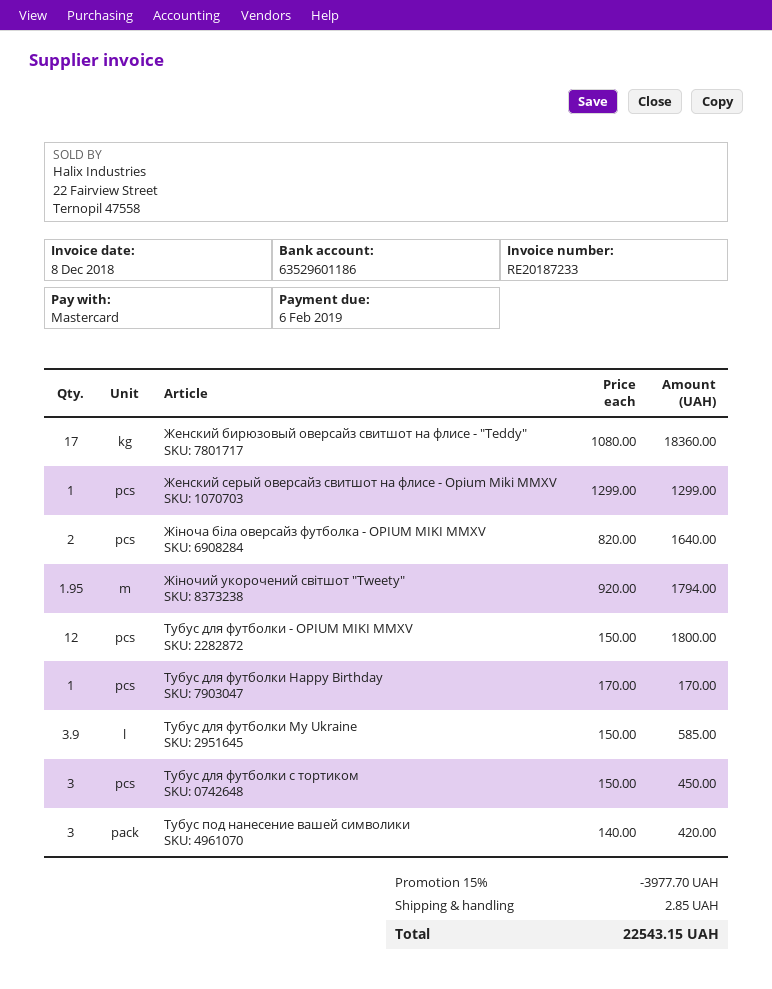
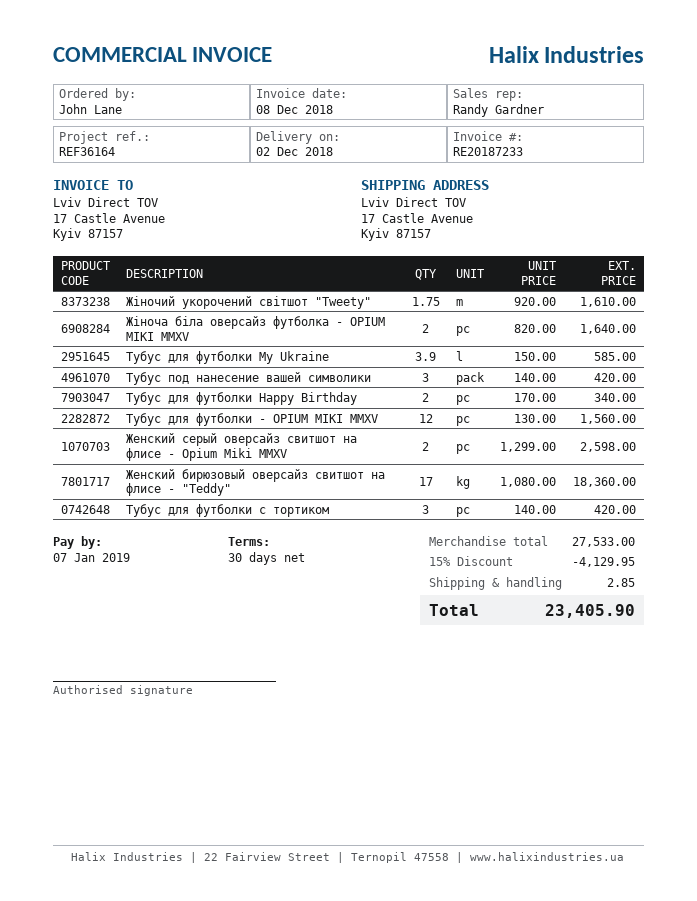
due date: 2019-02-06 -> 2019-01-07
Женский серый оверсайз свитшот на флисе - Opium Miki MMXV: 1 x 1299.00 = 1299.00 -> 2 x 1299.00 = 2598.00
Жіночий укорочений світшот "Tweety": 1.95 x 920.00 = 1794.00 -> 1.75 x 920.00 = 1610.00
Тубус для футболки - OPIUM MIKI MMXV: 12 x 150.00 = 1800.00 -> 12 x 130.00 = 1560.00
Тубус для футболки Happy Birthday: 1 x 170.00 = 170.00 -> 2 x 170.00 = 340.00
Тубус для футболки с тортиком: 3 x 150.00 = 450.00 -> 3 x 140.00 = 420.00
discount: 15% = 3977.70 -> 15% = 4129.95
total: 22543.15 -> 23405.90

